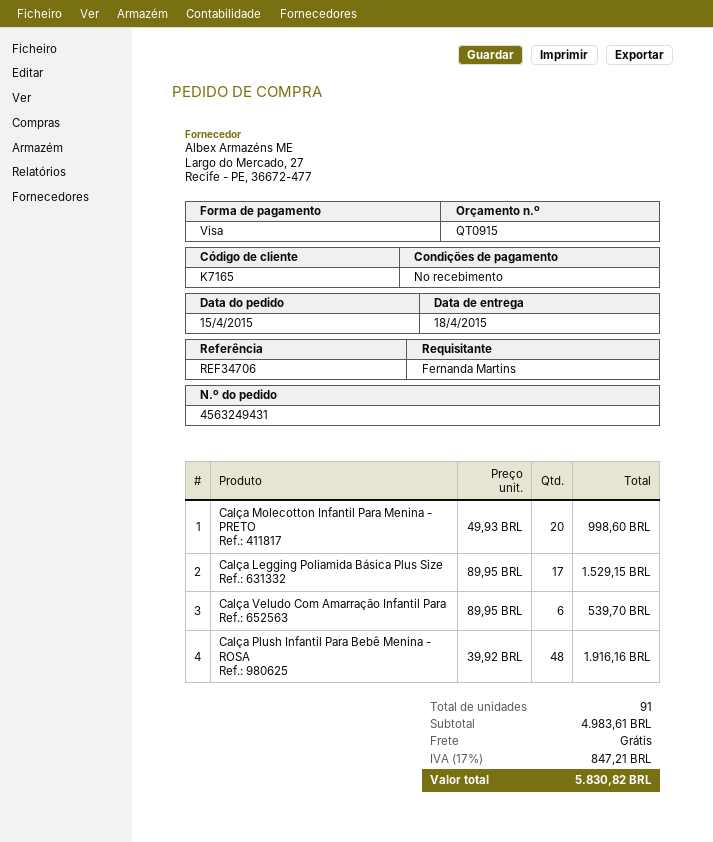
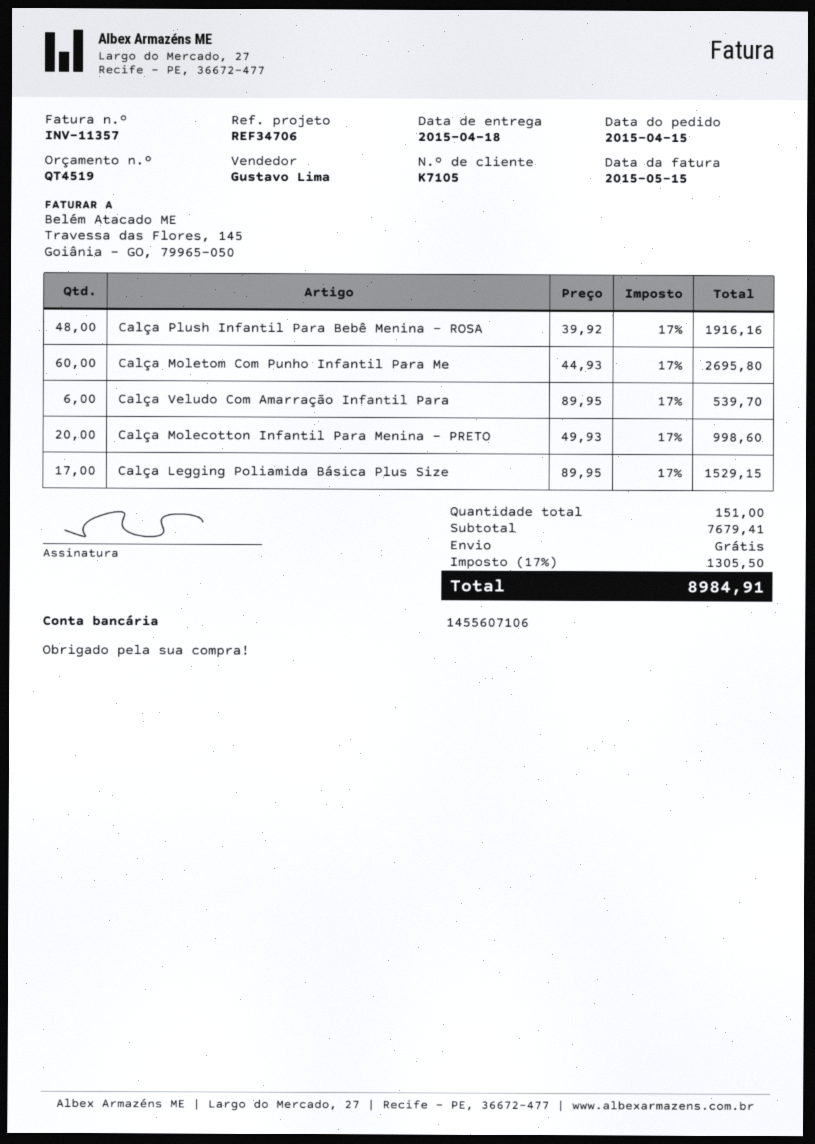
quote number: QT0915 -> QT4519
customer number: K7165 -> K7105
Calça Moletom Com Punho Infantil Para Me: none -> 60 x 44.93 = 2695.80
total quantity: 91 -> 151
subtotal: 4983.61 -> 7679.41
tax: 17% = 847.21 -> 17% = 1305.50
total: 5830.82 -> 8984.91

